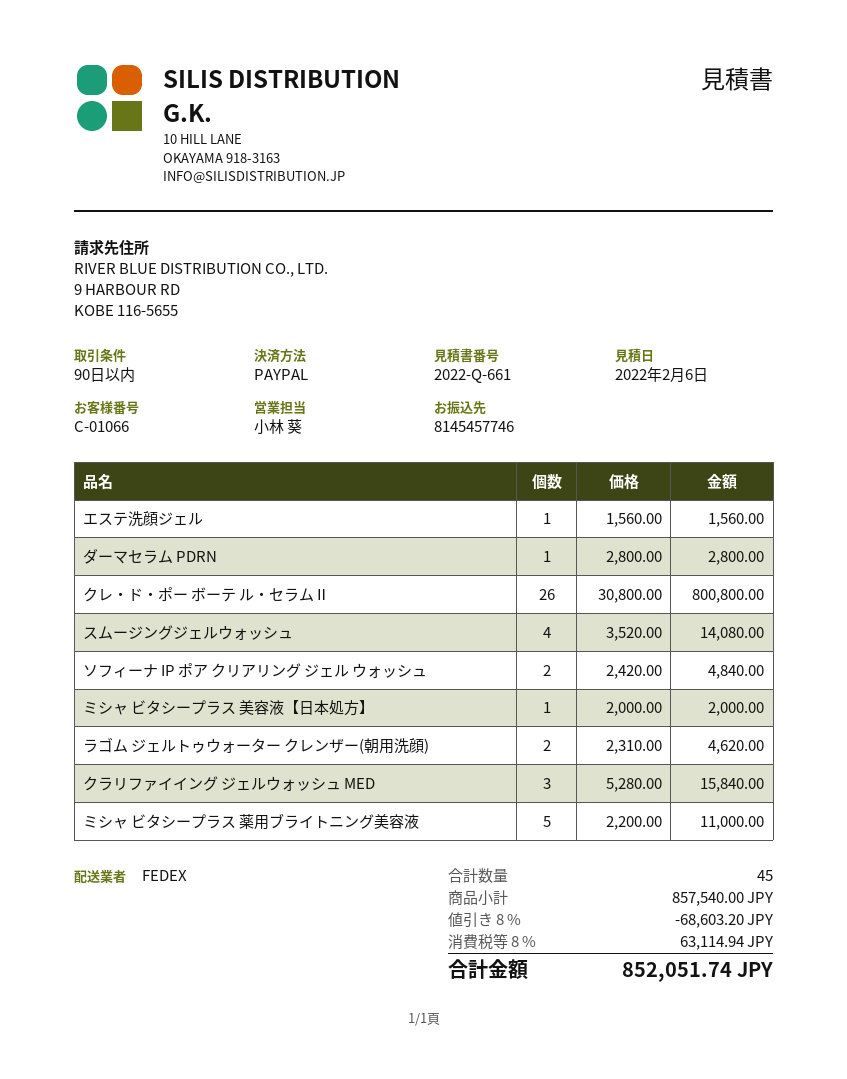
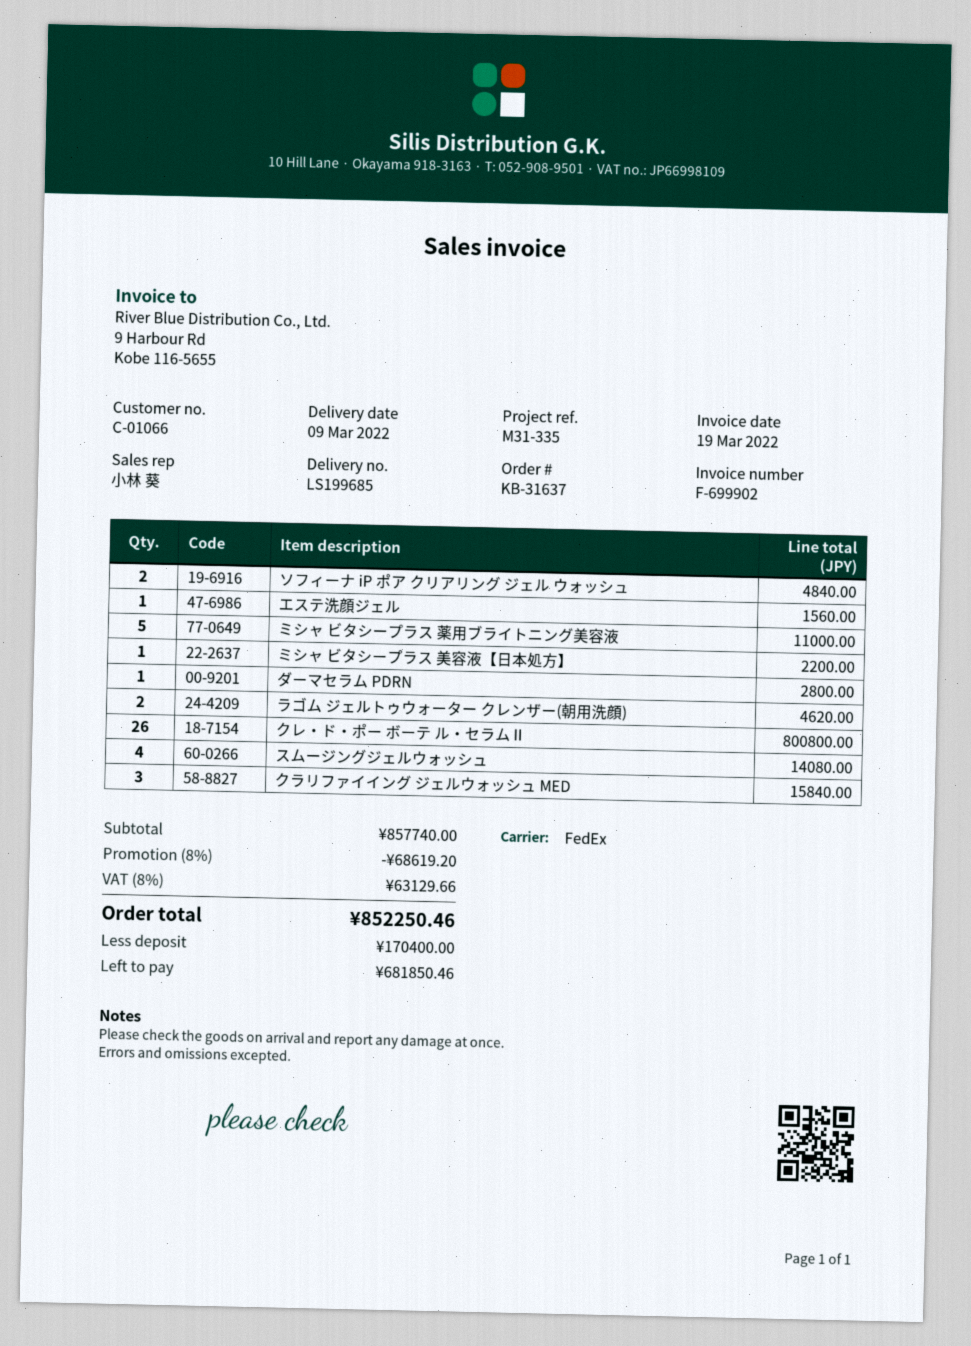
ミシャ ビタシープラス 美容液【日本処方】: 1 for 2000.00 -> 1 for 2200.00
subtotal: 857540.00 -> 857740.00
discount: 8% = 68603.20 -> 8% = 68619.20
tax: 8% = 63114.94 -> 8% = 63129.66
total: 852051.74 -> 852250.46

